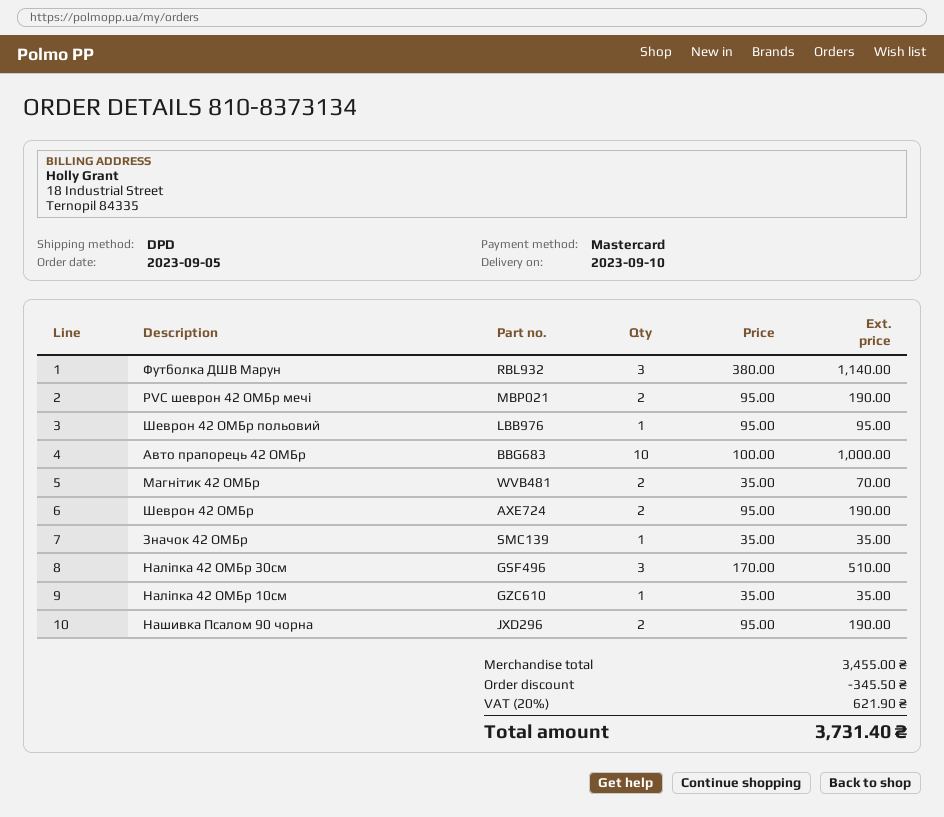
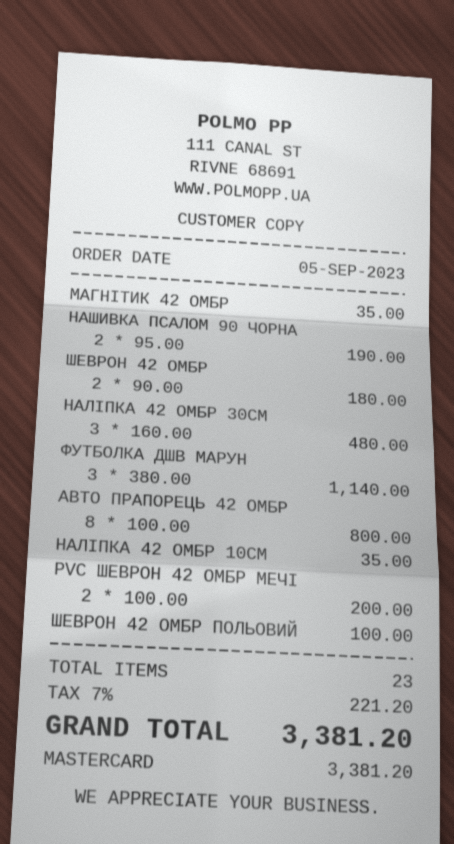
PVC шеврон 42 ОМБр мечі: 2 x 95.00 = 190.00 -> 2 x 100.00 = 200.00
Шеврон 42 ОМБр польовий: 1 x 95.00 = 95.00 -> 1 x 100.00 = 100.00
Авто прапорець 42 ОМБр: 10 x 100.00 = 1000.00 -> 8 x 100.00 = 800.00
Магнітик 42 ОМБр: 2 x 35.00 = 70.00 -> 1 x 35.00 = 35.00
Шеврон 42 ОМБр: 2 x 95.00 = 190.00 -> 2 x 90.00 = 180.00
Значок 42 ОМБр: 1 x 35.00 = 35.00 -> none
Наліпка 42 ОМБр 30см: 3 x 170.00 = 510.00 -> 3 x 160.00 = 480.00
discount: 345.50 -> none
tax: 20% = 621.90 -> 7% = 221.20
total: 3731.40 -> 3381.20

